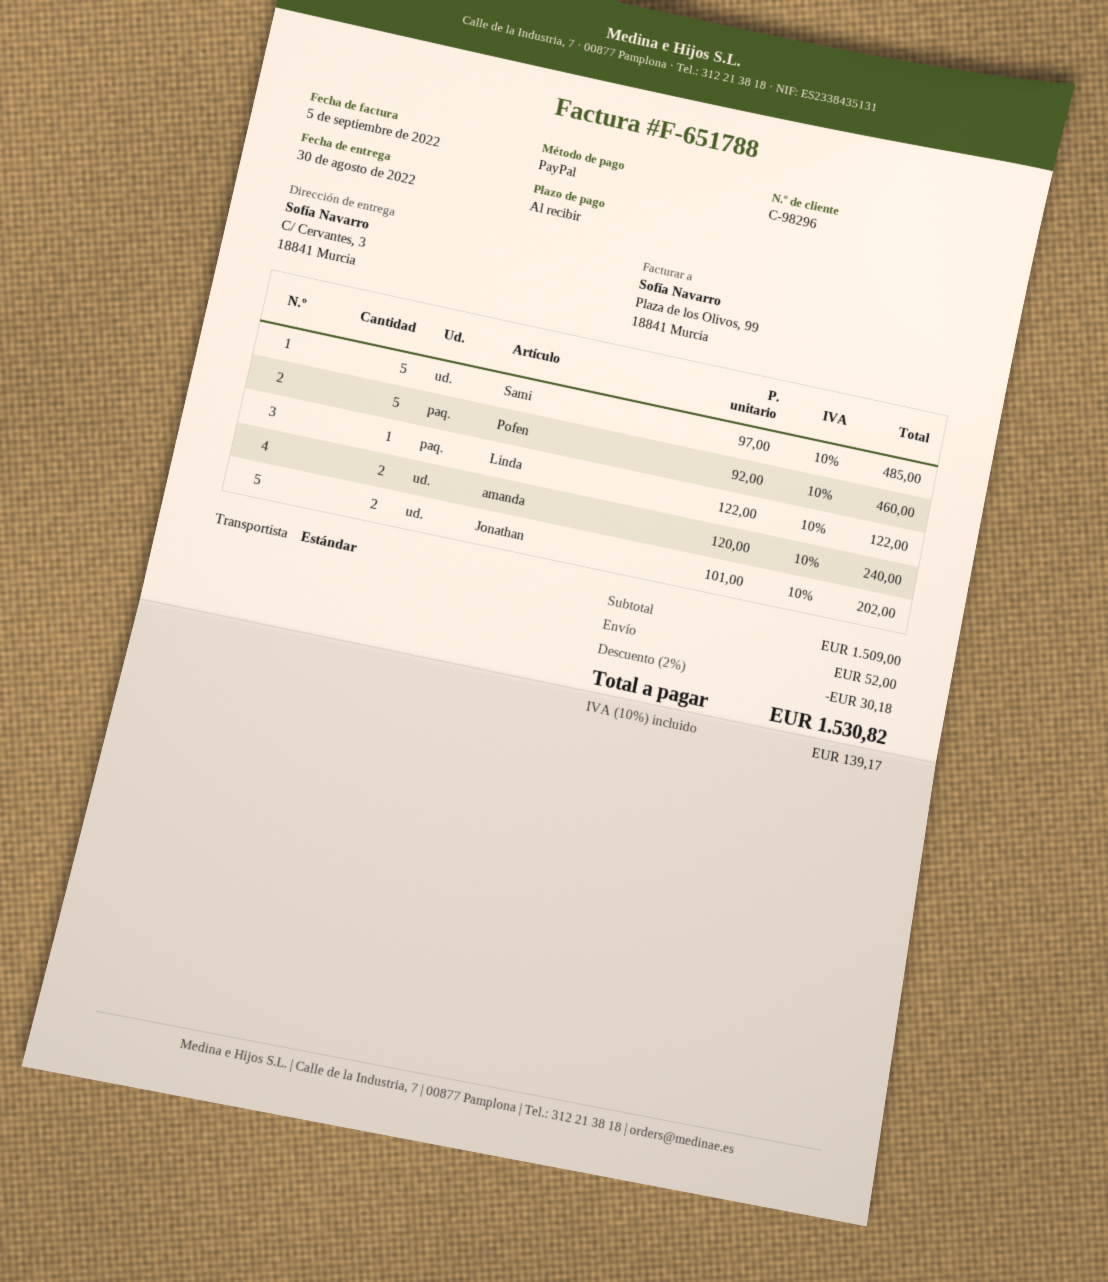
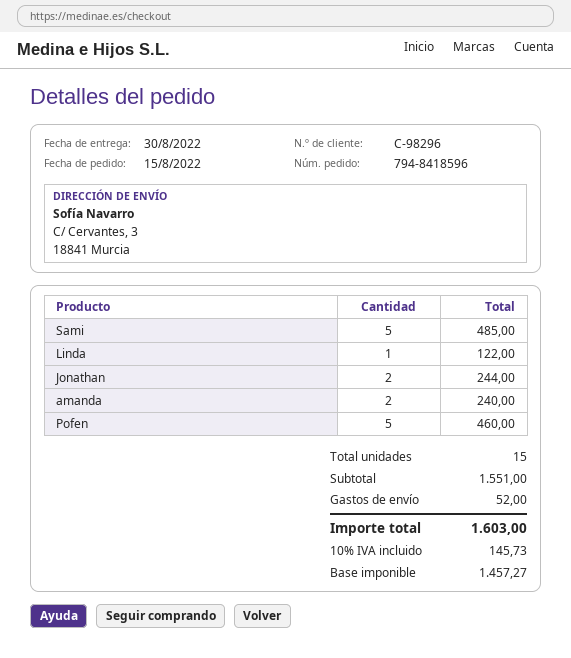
Jonathan: 2 for 202.00 -> 2 for 244.00
subtotal: 1509.00 -> 1551.00
discount: 2% = 30.18 -> none
tax: 10% = 139.17 -> 10% = 145.73
total: 1530.82 -> 1603.00

